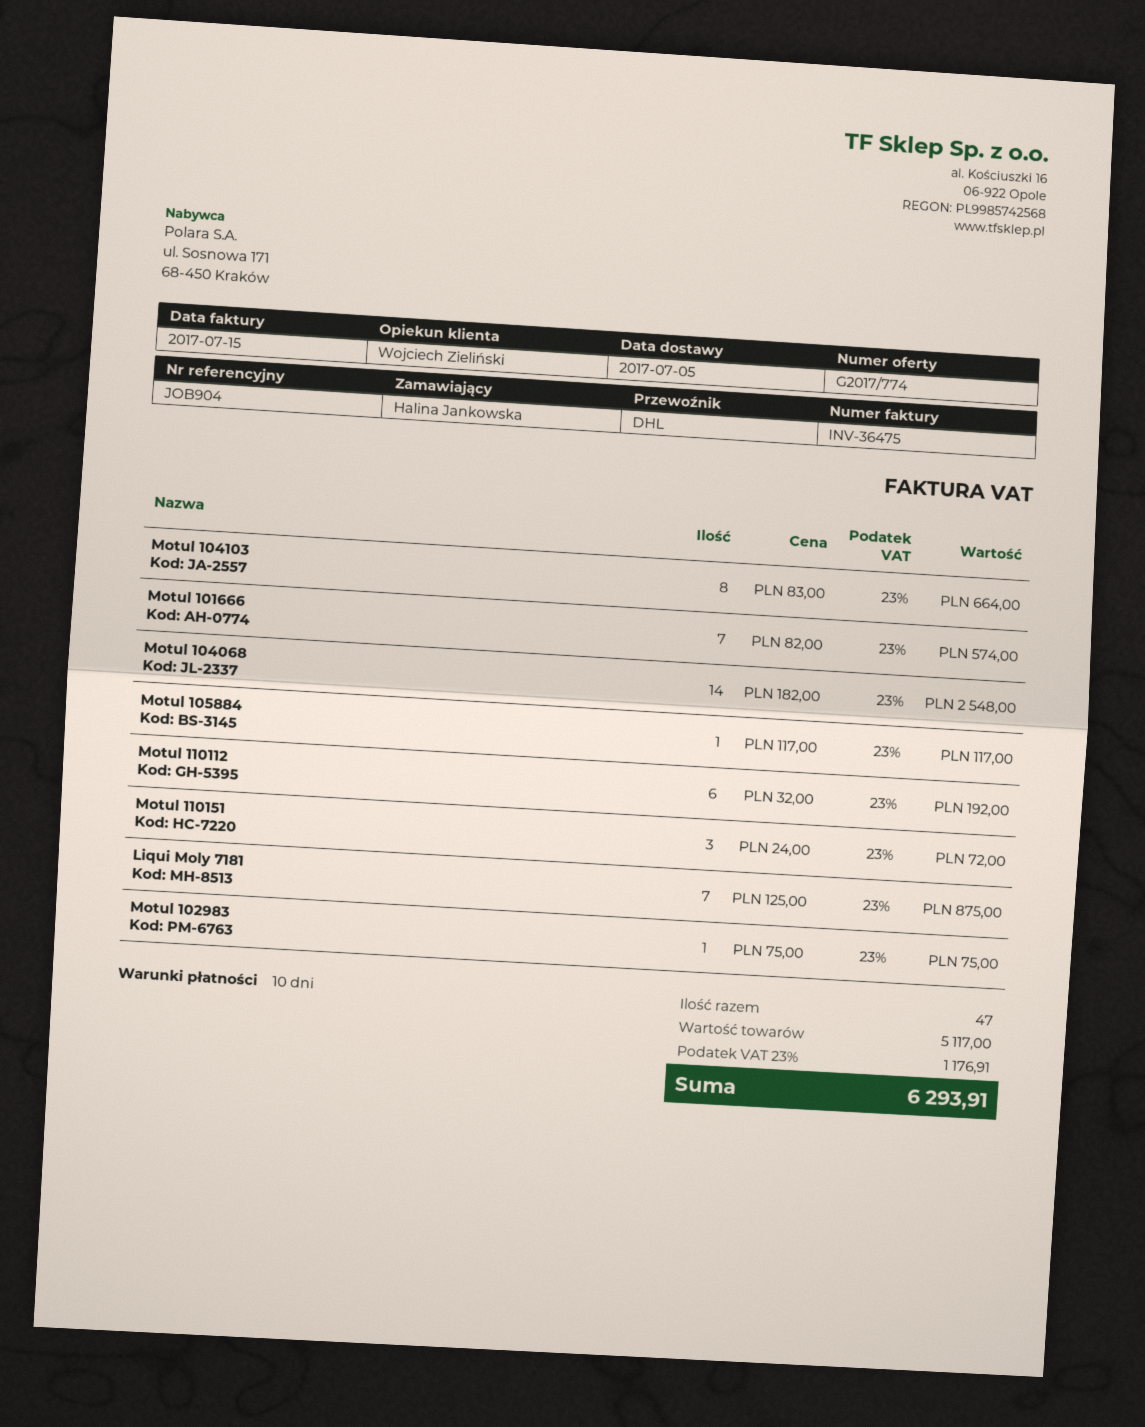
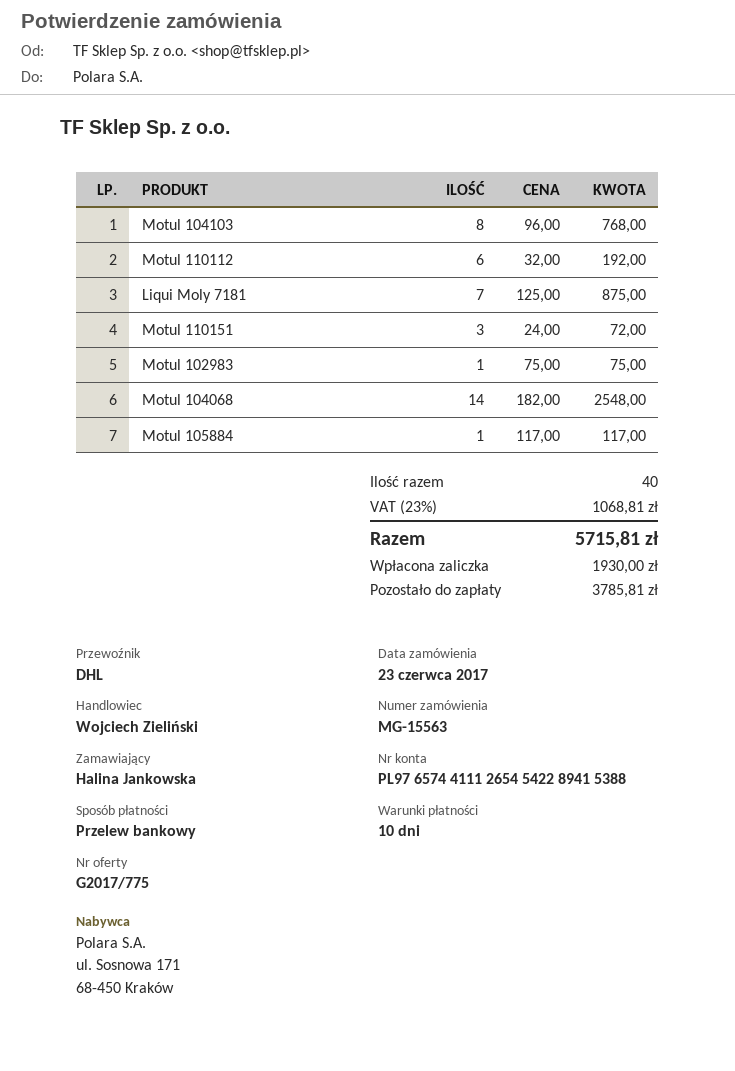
quote number: G2017/774 -> G2017/775
Motul 104103: 8 x 83.00 = 664.00 -> 8 x 96.00 = 768.00
Motul 101666: 7 x 82.00 = 574.00 -> none
total quantity: 47 -> 40
tax: 23% = 1176.91 -> 23% = 1068.81
total: 6293.91 -> 5715.81

